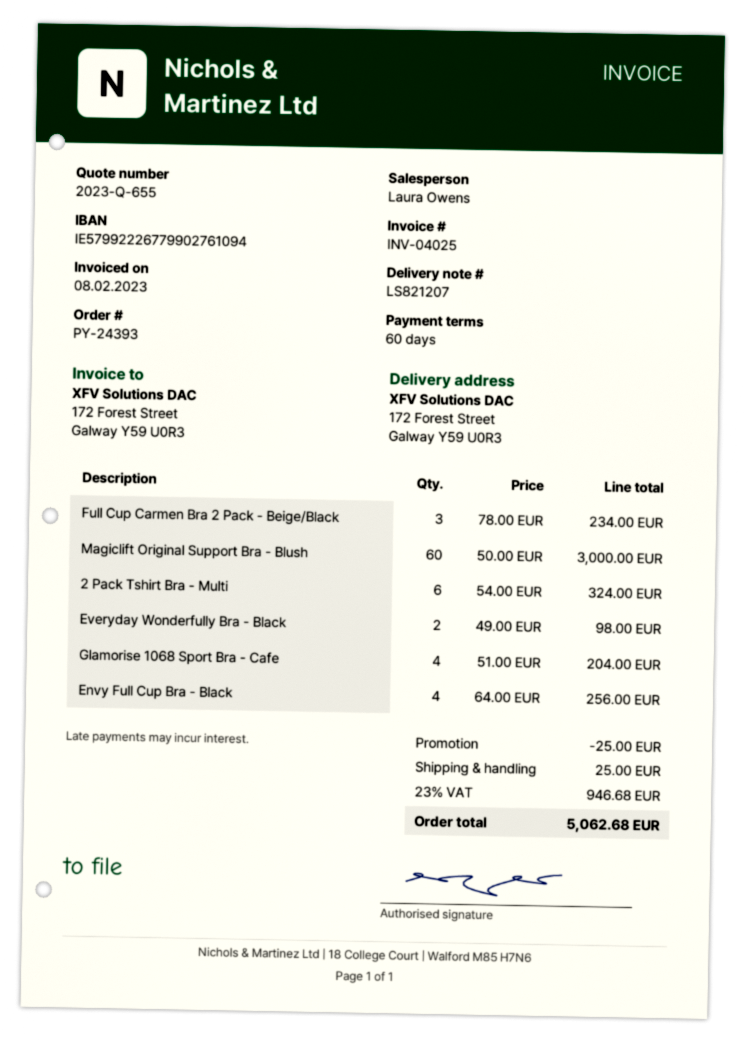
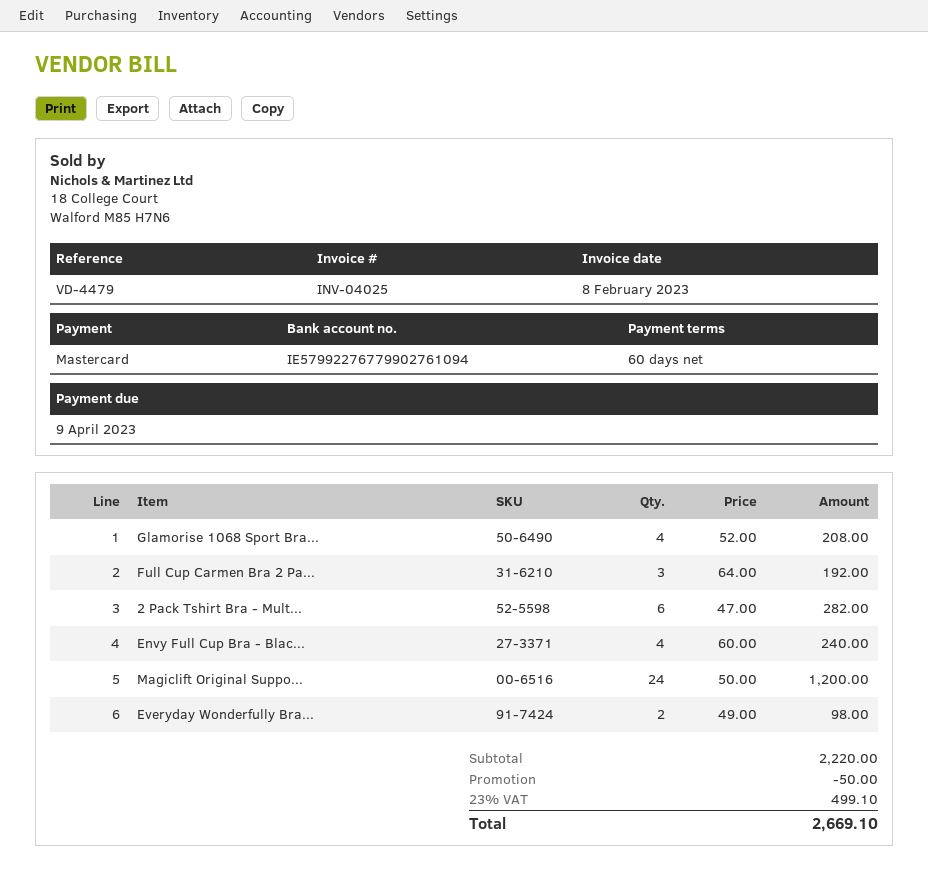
bank account: IE57992226779902761094 -> IE57992276779902761094
Full Cup Carmen Bra 2 Pack - Beige/Black: 3 x 78.00 = 234.00 -> 3 x 64.00 = 192.00
Magiclift Original Support Bra - Blush: 60 x 50.00 = 3000.00 -> 24 x 50.00 = 1200.00
2 Pack Tshirt Bra - Multi: 6 x 54.00 = 324.00 -> 6 x 47.00 = 282.00
Glamorise 1068 Sport Bra - Cafe: 4 x 51.00 = 204.00 -> 4 x 52.00 = 208.00
Envy Full Cup Bra - Black: 4 x 64.00 = 256.00 -> 4 x 60.00 = 240.00
discount: 25.00 -> 50.00
shipping: 25.00 -> none
tax: 23% = 946.68 -> 23% = 499.10
total: 5062.68 -> 2669.10

